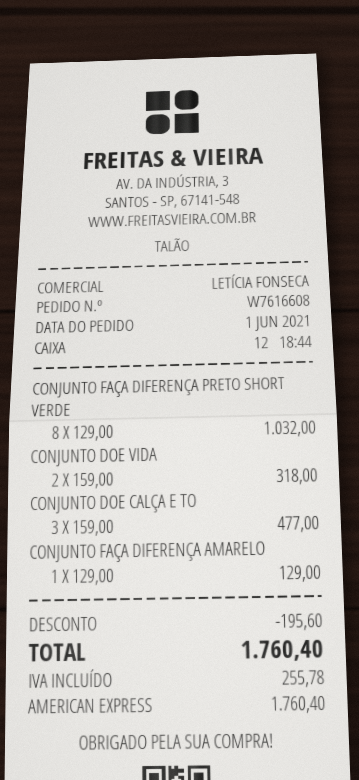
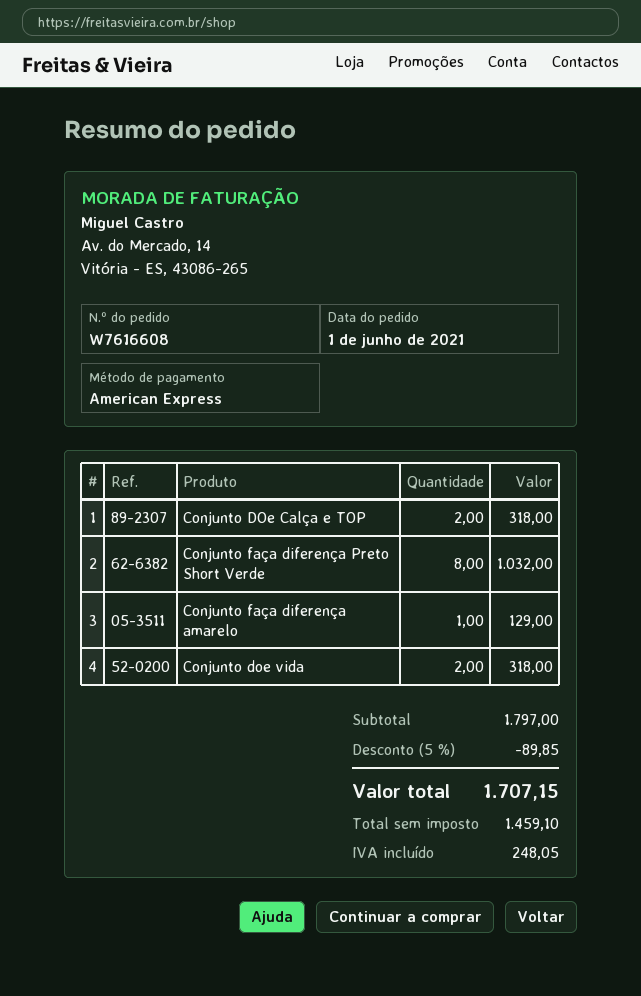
CONJUNTO DOE CALÇA E TO: 3 for 477.00 -> 2 for 318.00
discount: 195.60 -> 89.85
tax: 255.78 -> 248.05
total: 1760.40 -> 1707.15

